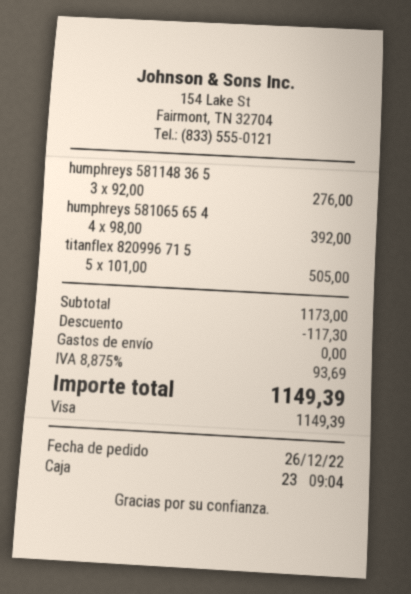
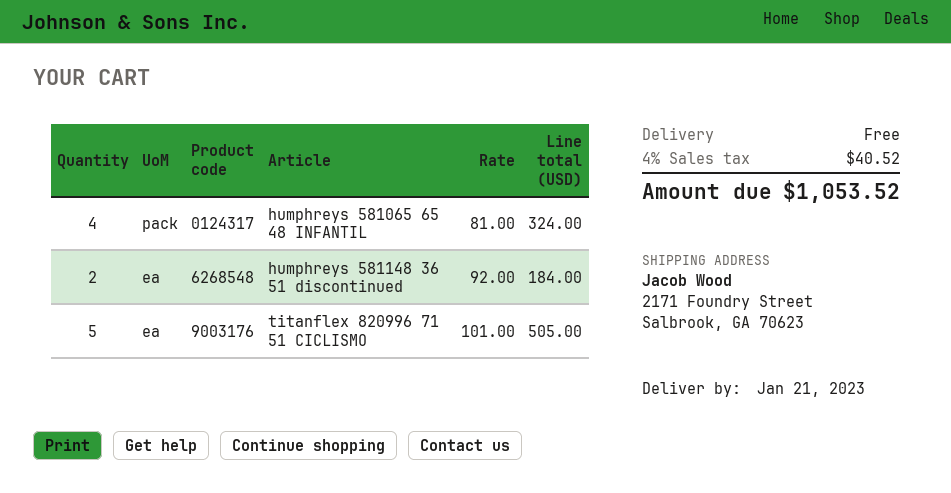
humphreys 581148 36 5: 3 x 92.00 = 276.00 -> 2 x 92.00 = 184.00
humphreys 581065 65 4: 4 x 98.00 = 392.00 -> 4 x 81.00 = 324.00
discount: 117.30 -> none
tax: 8.875% = 93.69 -> 4% = 40.52
total: 1149.39 -> 1053.52

